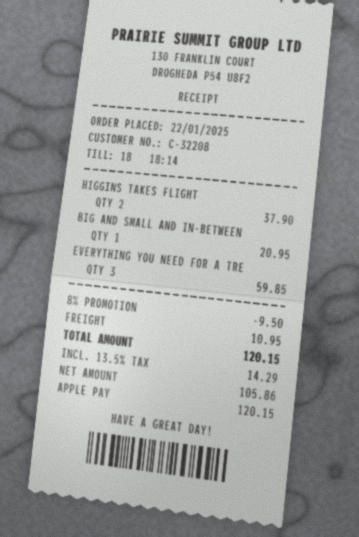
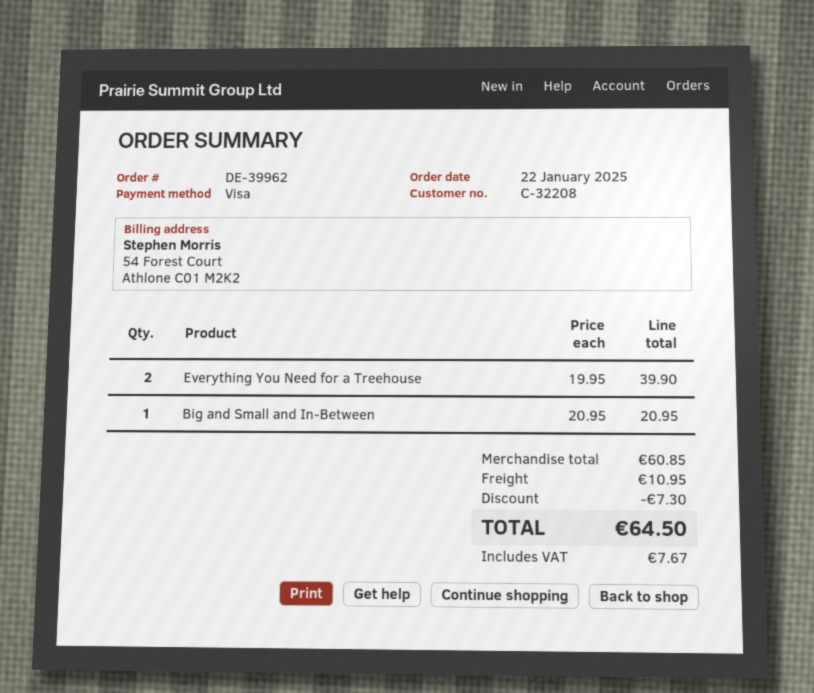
payment method: Apple Pay -> Visa
HIGGINS TAKES FLIGHT: 2 for 37.90 -> none
EVERYTHING YOU NEED FOR A TRE: 3 for 59.85 -> 2 for 39.90
discount: 9.50 -> 7.30
tax: 14.29 -> 7.67
total: 120.15 -> 64.50

